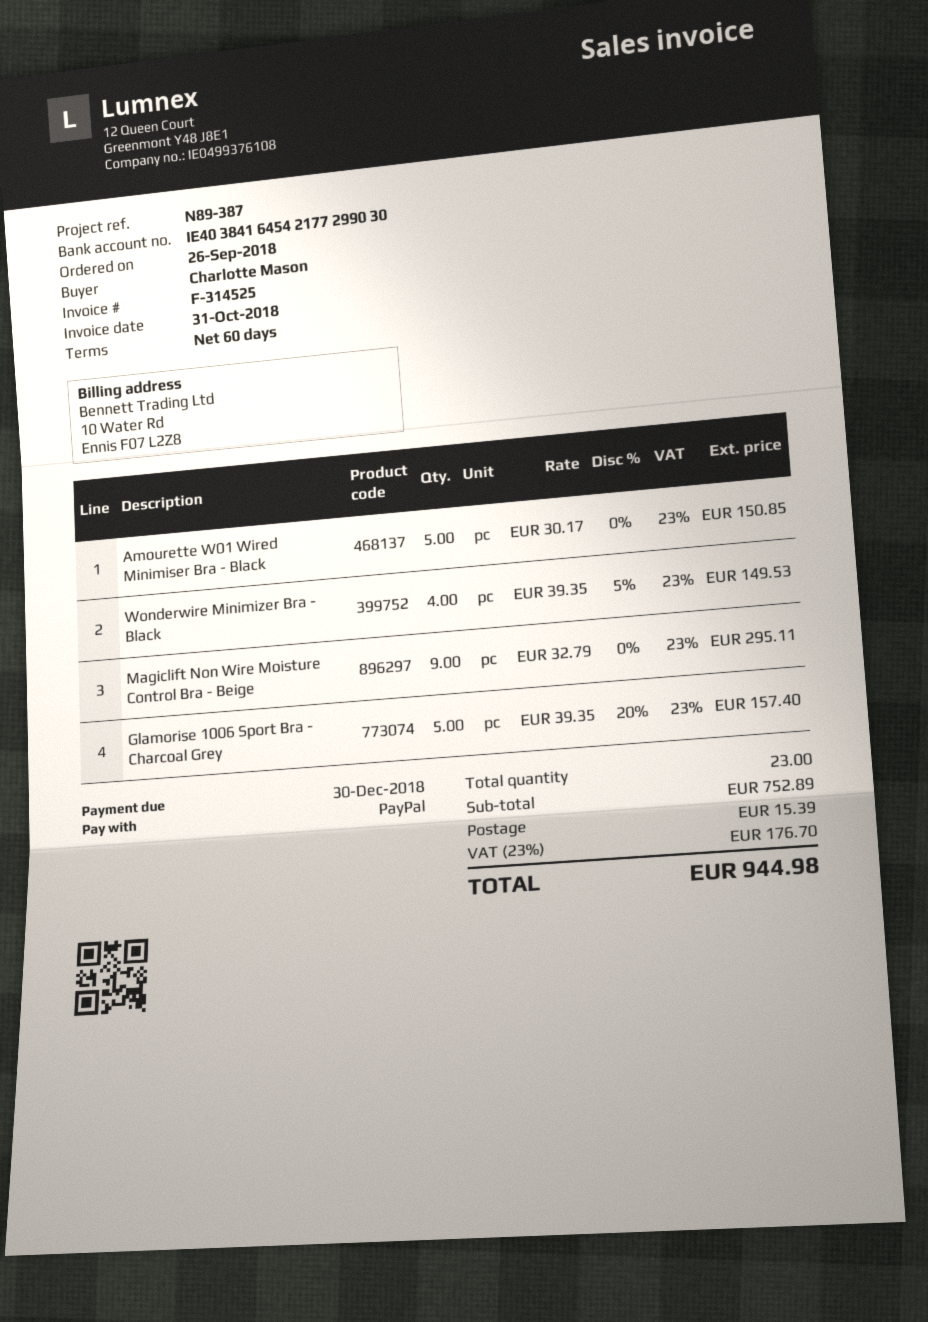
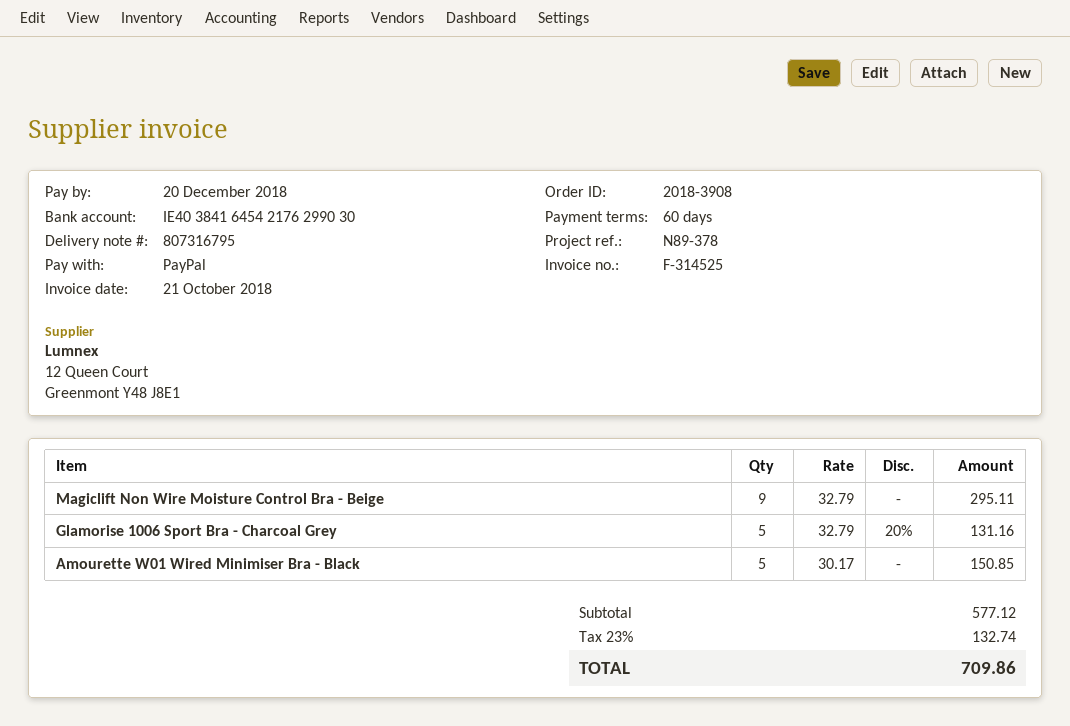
invoice date: 2018-10-31 -> 2018-10-21
due date: 2018-12-30 -> 2018-12-20
reference: N89-387 -> N89-378
bank account: IE40384164542177299030 -> IE40384164542176299030
Wonderwire Minimizer Bra - Black: 4 x 39.35 - 5% = 149.53 -> none
Glamorise 1006 Sport Bra - Charcoal Grey: 5 x 39.35 - 20% = 157.40 -> 5 x 32.79 - 20% = 131.16
subtotal: 752.89 -> 577.12
shipping: 15.39 -> none
tax: 23% = 176.70 -> 23% = 132.74
total: 944.98 -> 709.86

